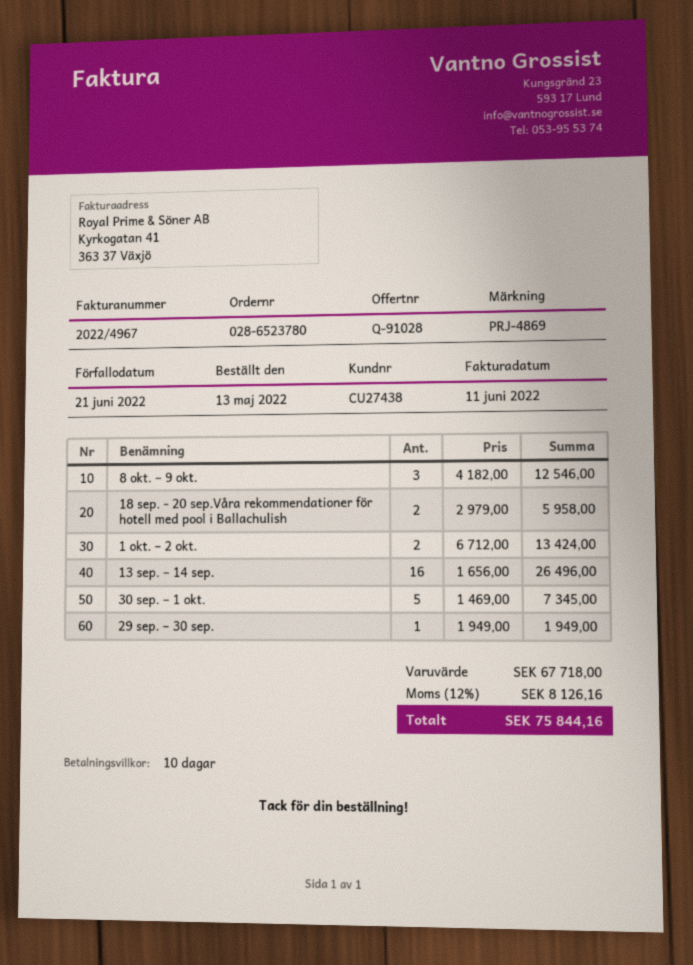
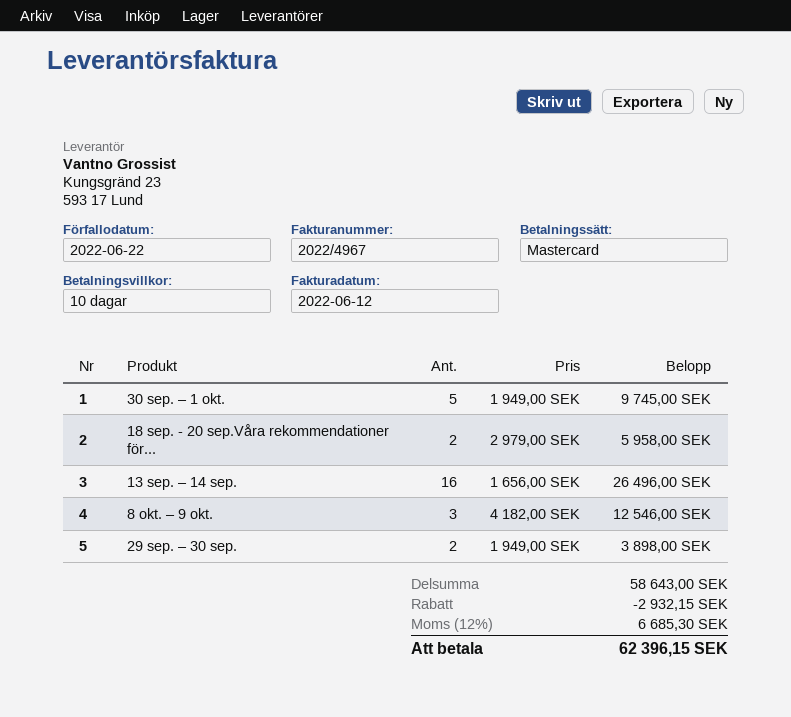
invoice date: 2022-06-11 -> 2022-06-12
due date: 2022-06-21 -> 2022-06-22
1 okt. – 2 okt.: 2 x 6712.00 = 13424.00 -> none
30 sep. – 1 okt.: 5 x 1469.00 = 7345.00 -> 5 x 1949.00 = 9745.00
29 sep. – 30 sep.: 1 x 1949.00 = 1949.00 -> 2 x 1949.00 = 3898.00
subtotal: 67718.00 -> 58643.00
discount: none -> 2932.15
tax: 12% = 8126.16 -> 12% = 6685.30
total: 75844.16 -> 62396.15

